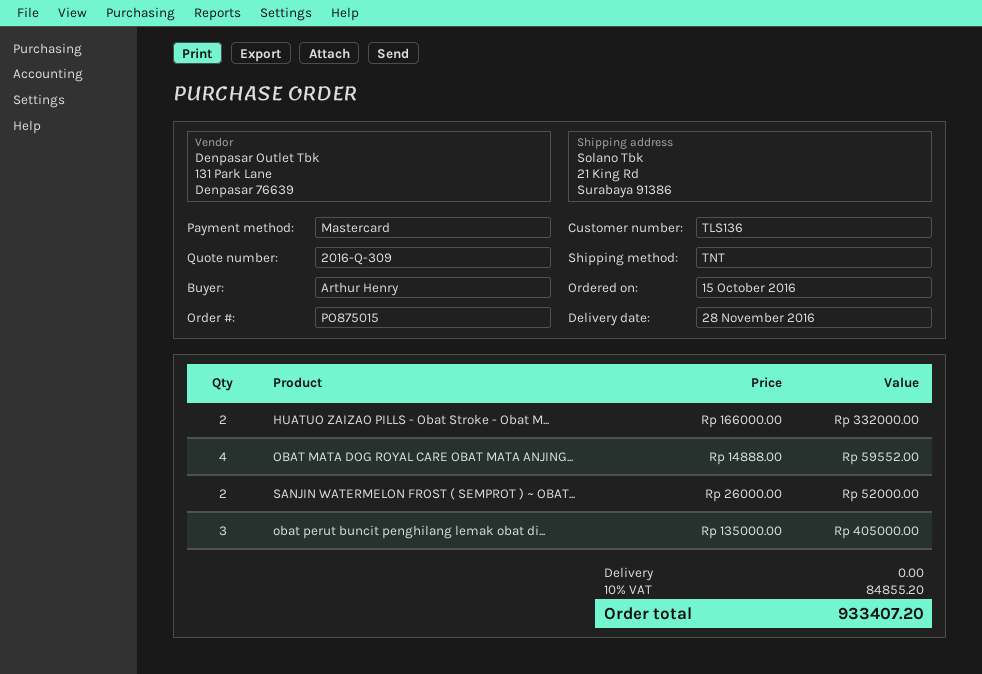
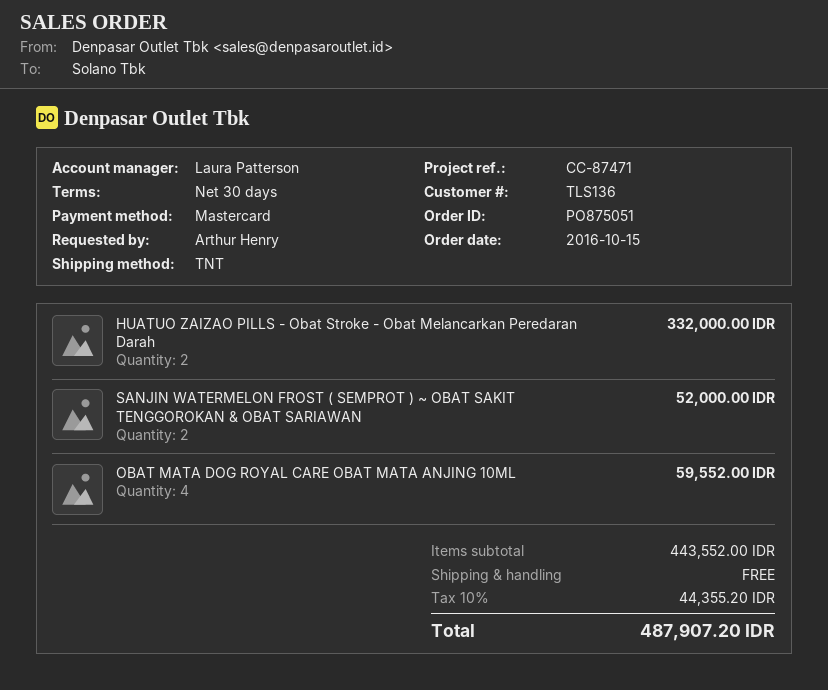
order number: PO875015 -> PO875051
obat perut buncit penghilang lemak obat di...: 3 for 405000.00 -> none
tax: 10% = 84855.20 -> 10% = 44355.20
total: 933407.20 -> 487907.20

